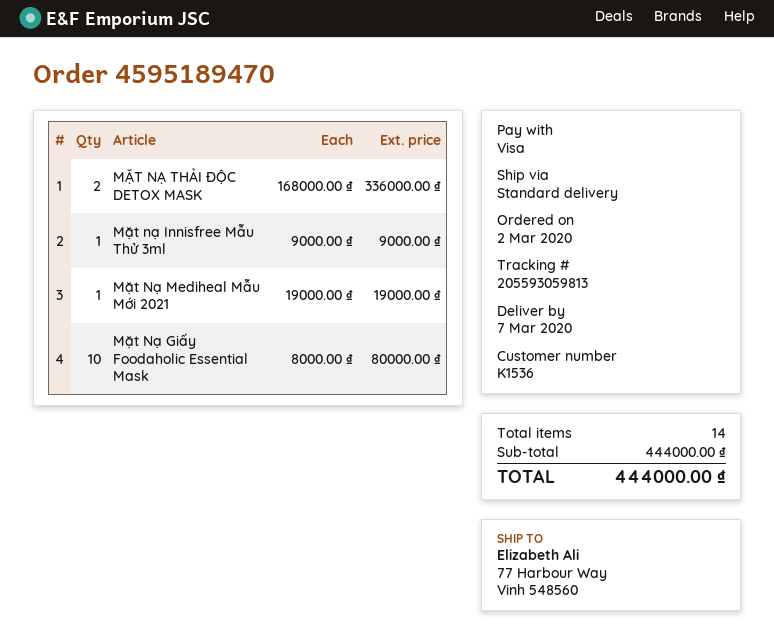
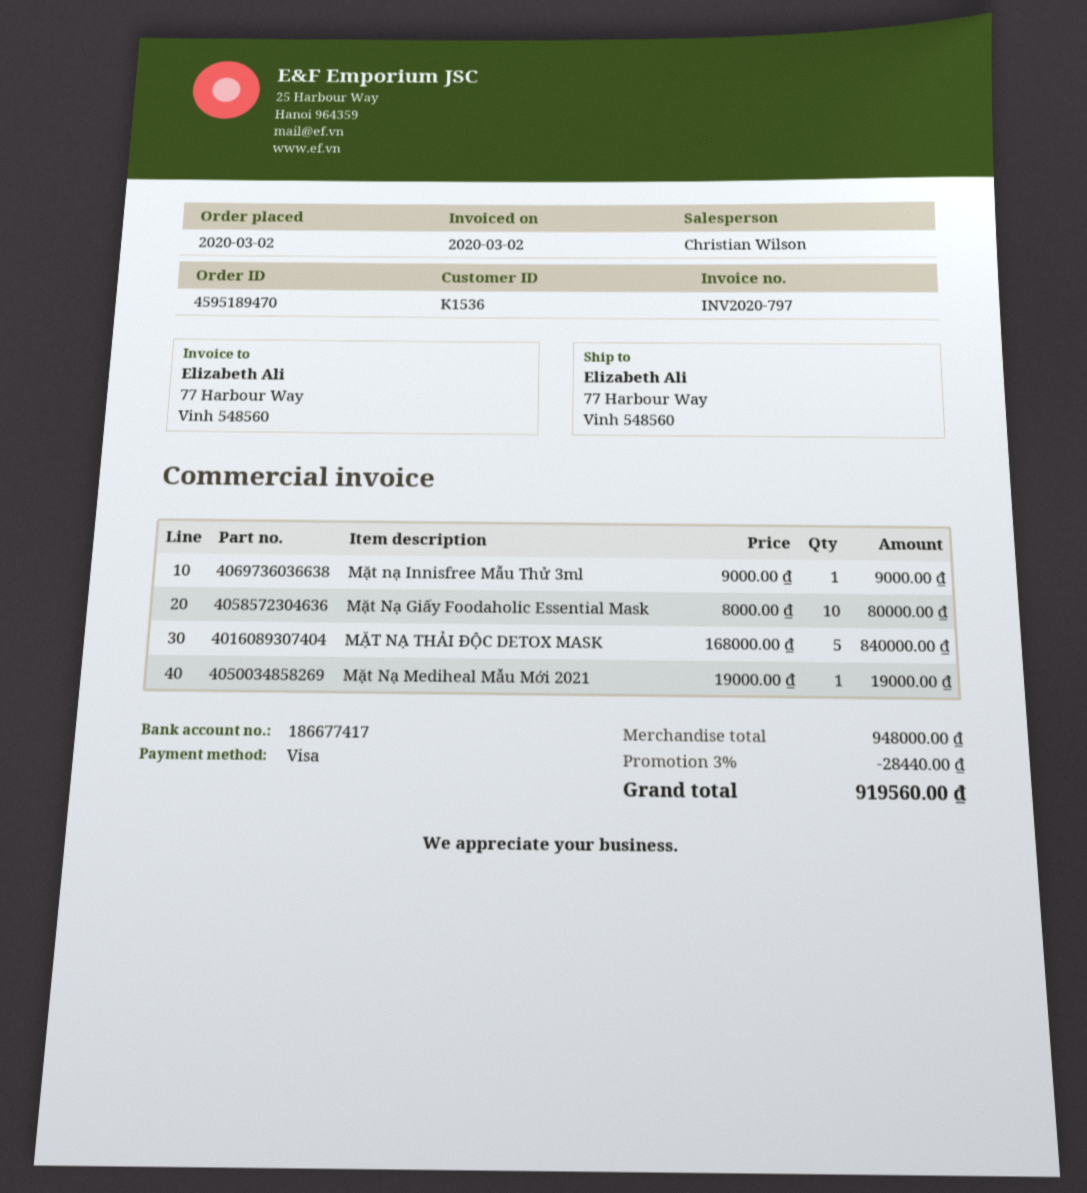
MẶT NẠ THẢI ĐỘC DETOX MASK: 2 x 168000.00 = 336000.00 -> 5 x 168000.00 = 840000.00
subtotal: 444000.00 -> 948000.00
discount: none -> 3% = 28440.00
total: 444000.00 -> 919560.00

